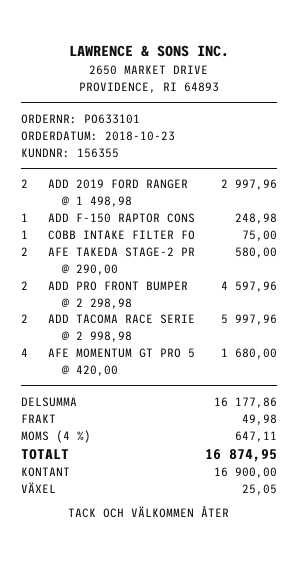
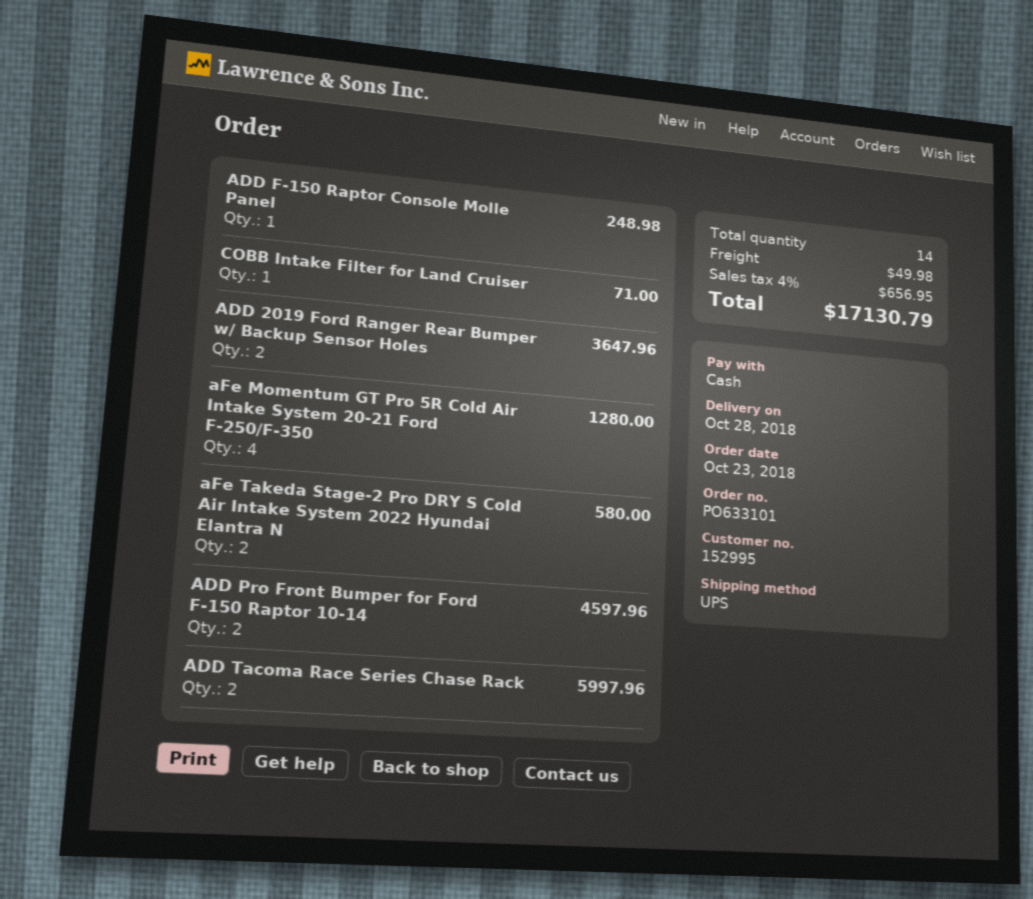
customer number: 156355 -> 152995
ADD 2019 FORD RANGER: 2 for 2997.96 -> 2 for 3647.96
COBB INTAKE FILTER FO: 1 for 75.00 -> 1 for 71.00
AFE MOMENTUM GT PRO 5: 4 for 1680.00 -> 4 for 1280.00
tax: 4% = 647.11 -> 4% = 656.95
total: 16874.95 -> 17130.79

